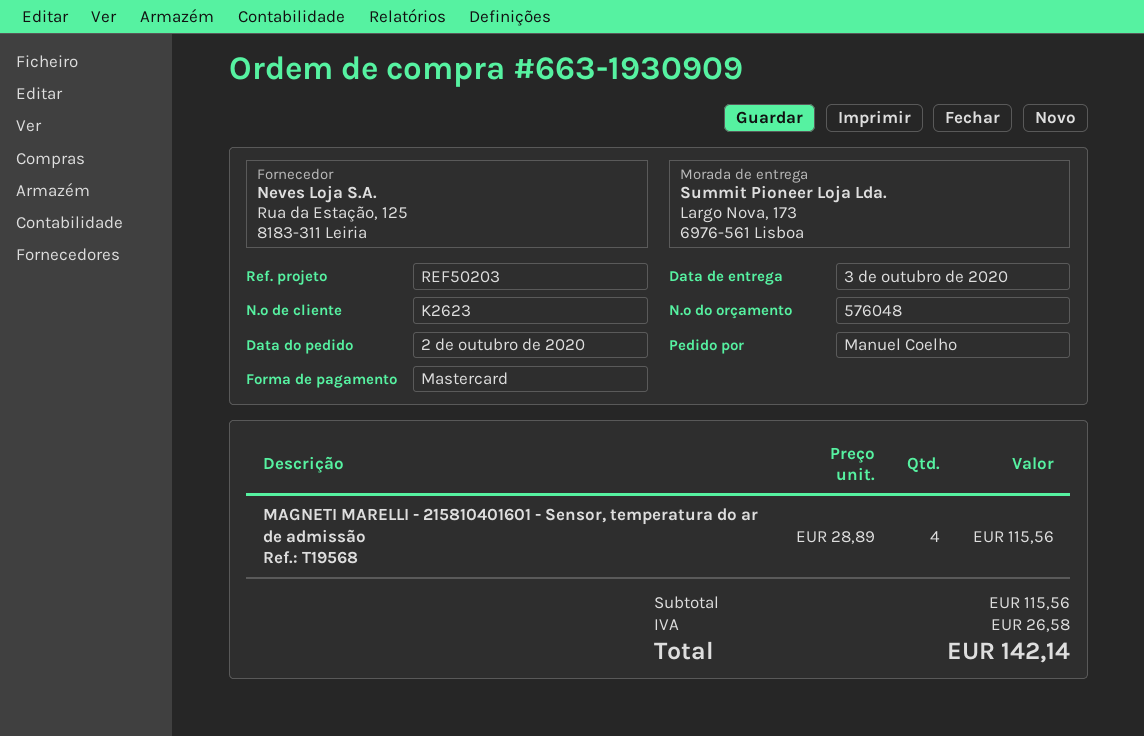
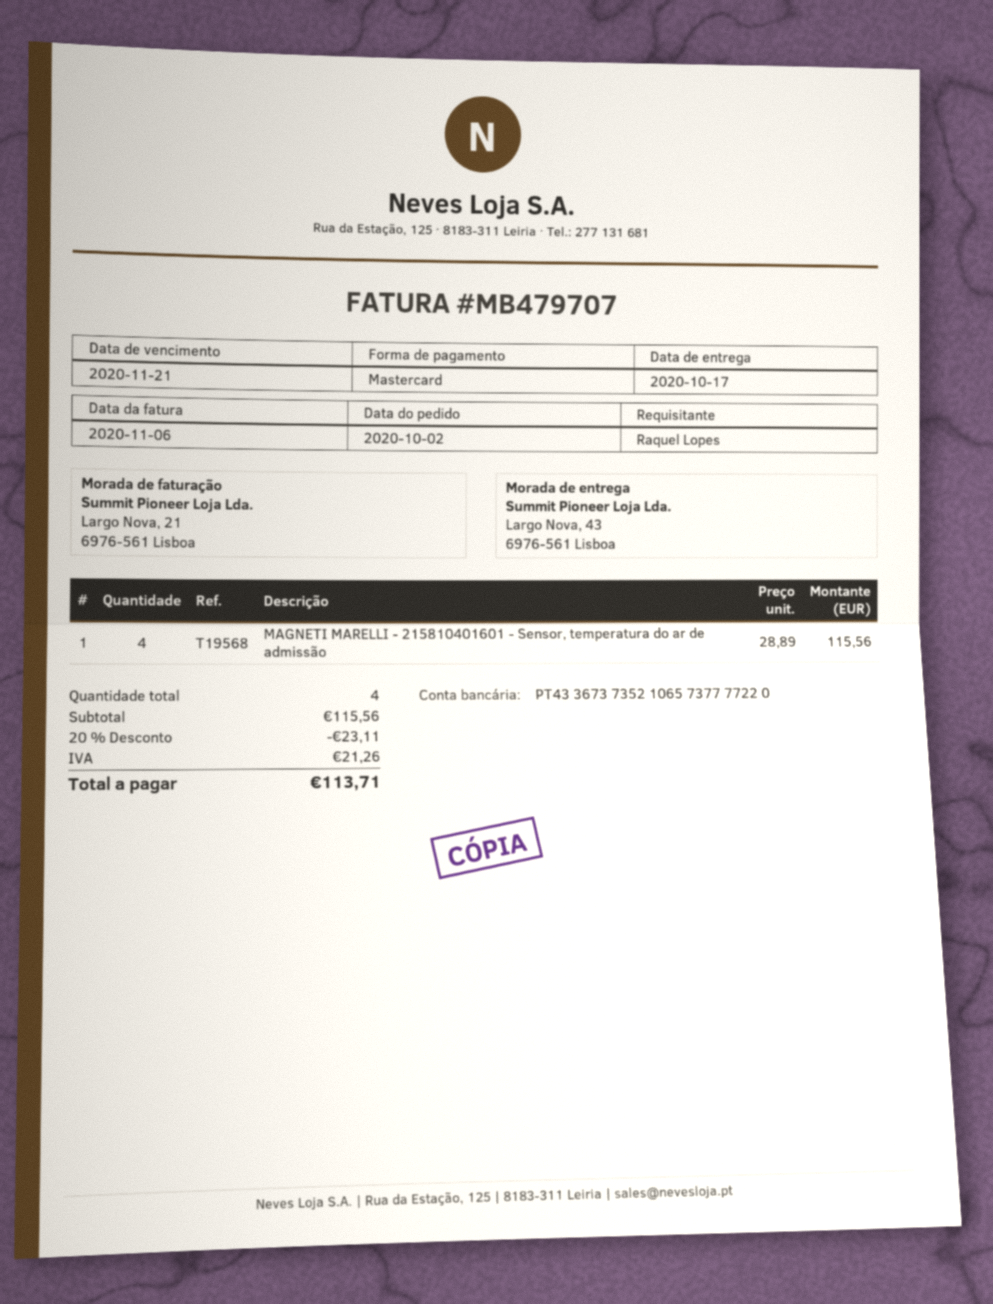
delivery date: 2020-10-03 -> 2020-10-17
ordered by: Manuel Coelho -> Raquel Lopes
ship to: Largo Nova, 173, 6976-561 Lisboa -> Largo Nova, 43, 6976-561 Lisboa
discount: none -> 20% = 23.11
tax: 26.58 -> 21.26
total: 142.14 -> 113.71

